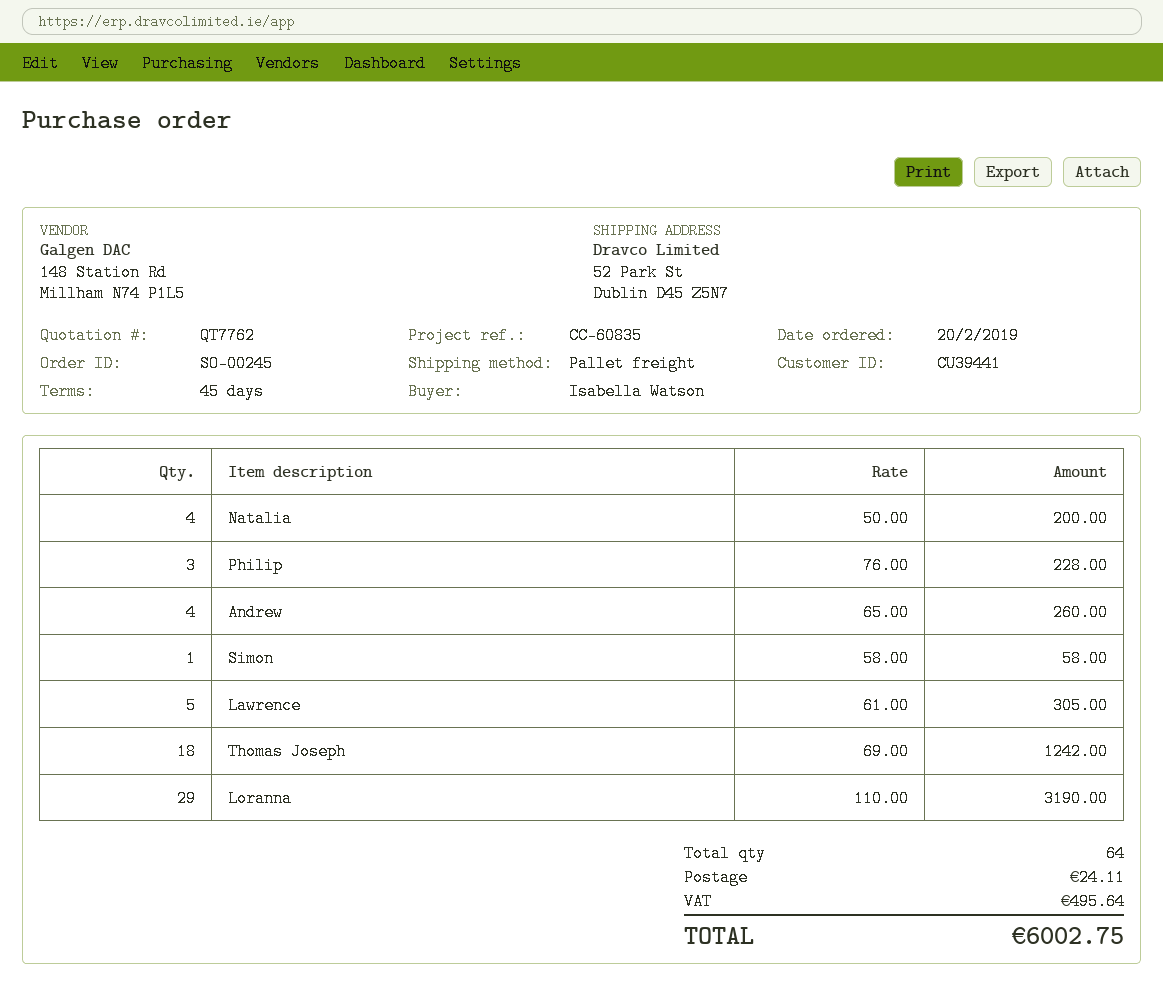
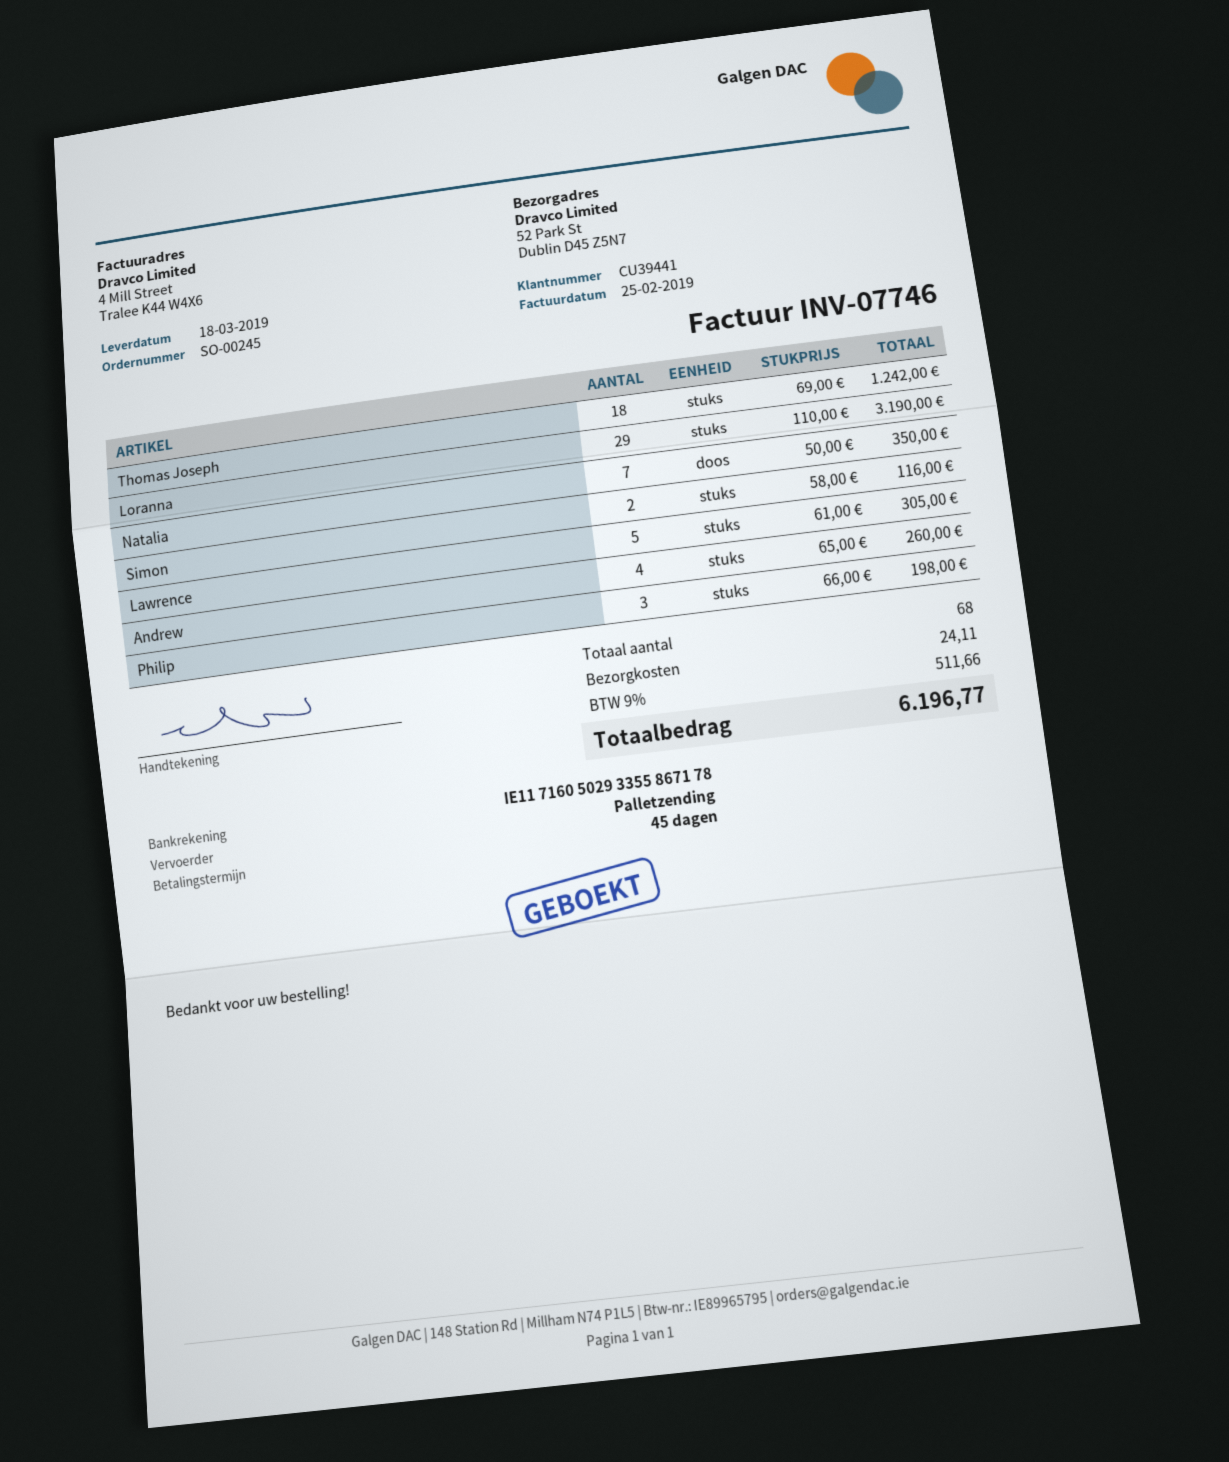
Natalia: 4 x 50.00 = 200.00 -> 7 x 50.00 = 350.00
Philip: 3 x 76.00 = 228.00 -> 3 x 66.00 = 198.00
Simon: 1 x 58.00 = 58.00 -> 2 x 58.00 = 116.00
total quantity: 64 -> 68
tax: 495.64 -> 511.66
total: 6002.75 -> 6196.77

